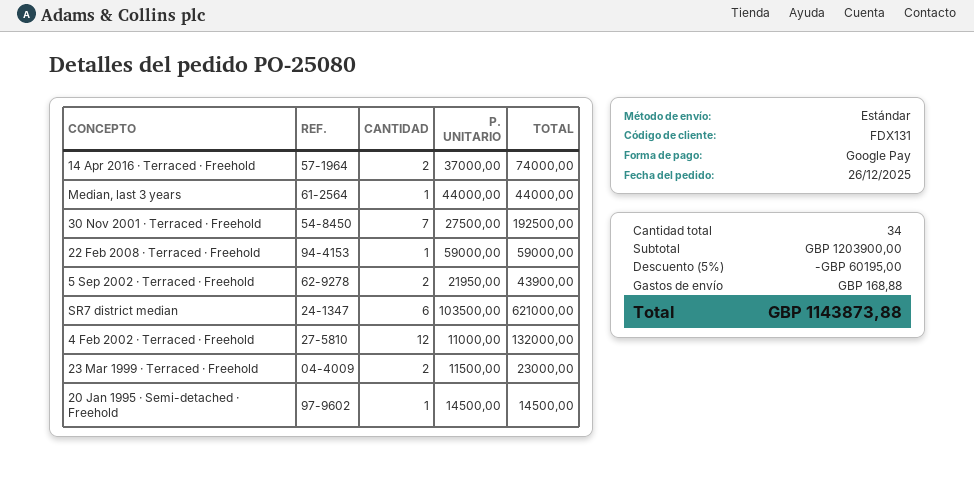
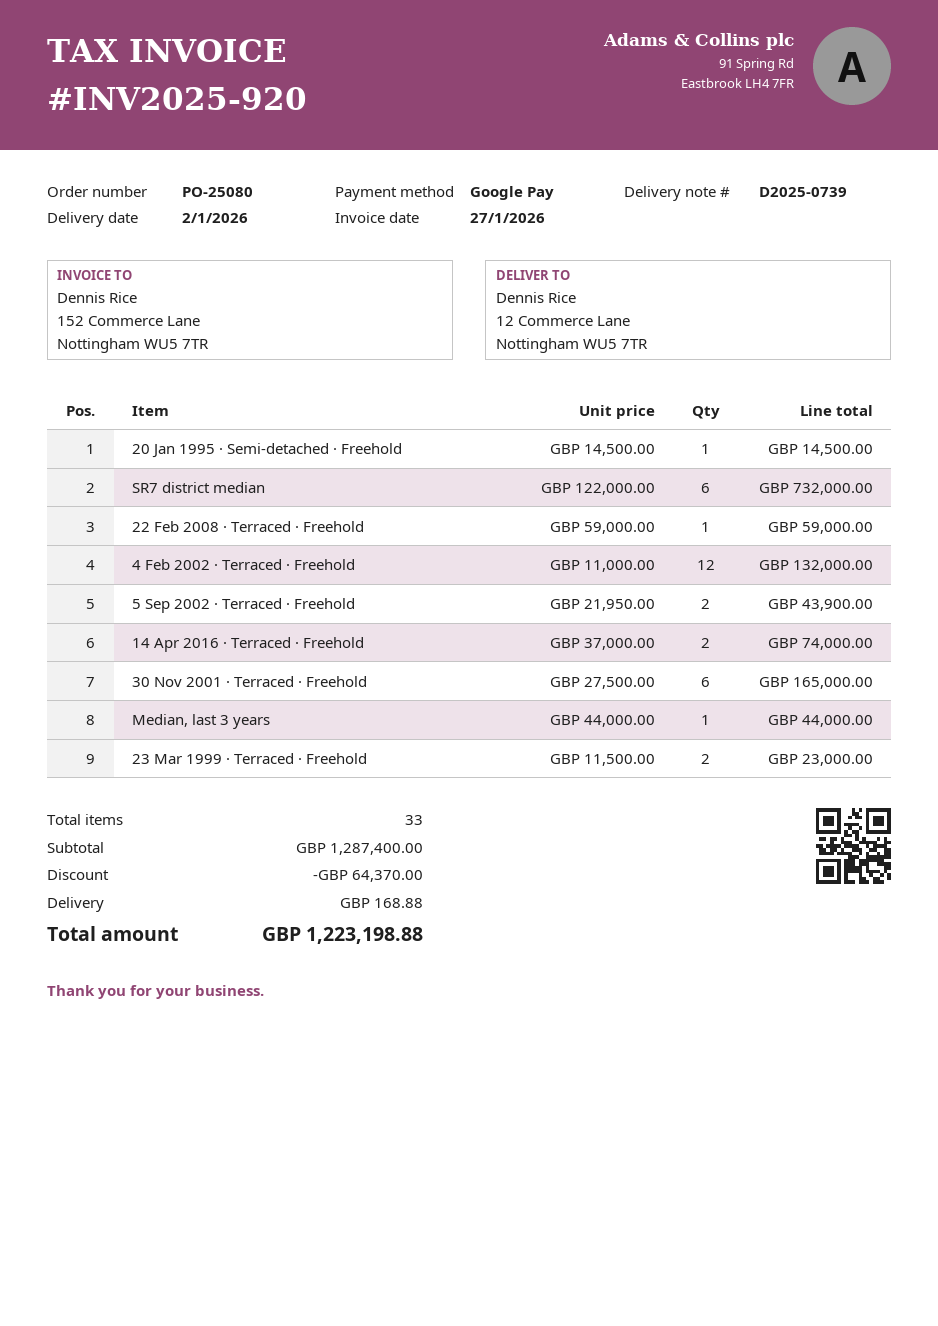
30 Nov 2001 · Terraced · Freehold: 7 x 27500.00 = 192500.00 -> 6 x 27500.00 = 165000.00
SR7 district median: 6 x 103500.00 = 621000.00 -> 6 x 122000.00 = 732000.00
total quantity: 34 -> 33
subtotal: 1203900.00 -> 1287400.00
discount: 60195.00 -> 64370.00
total: 1143873.88 -> 1223198.88

